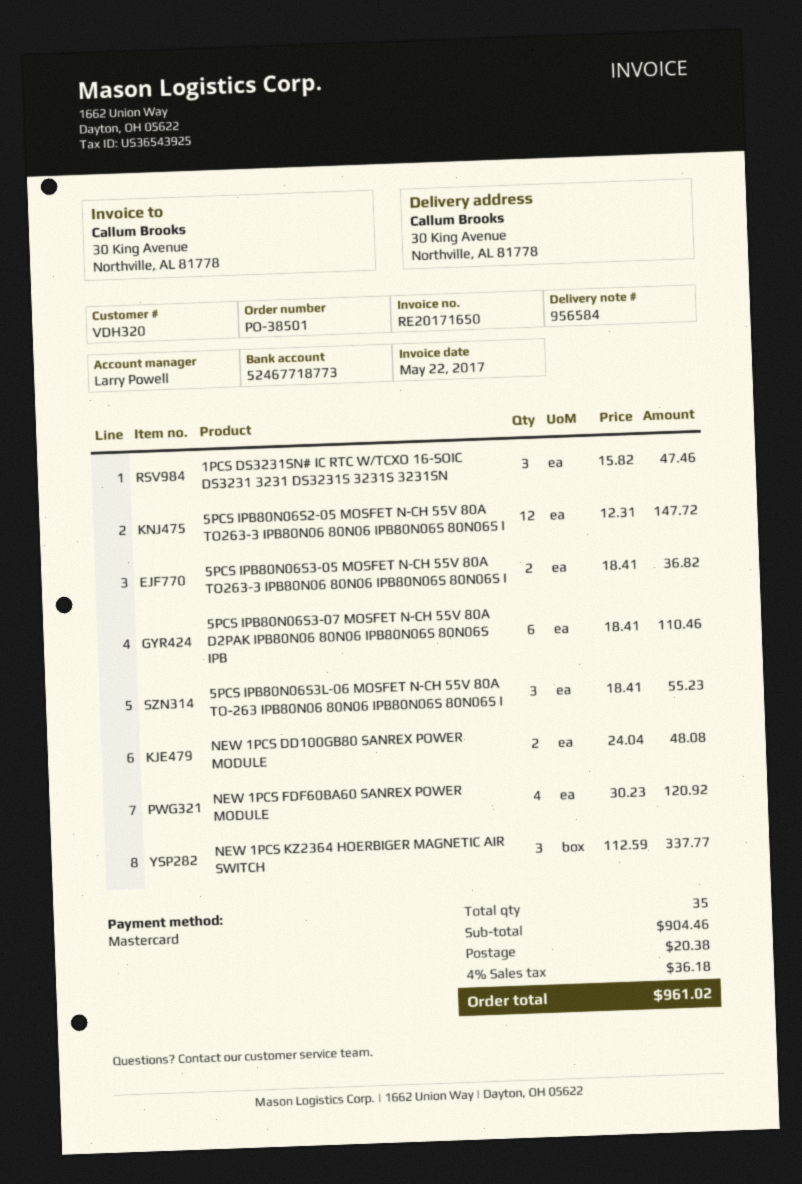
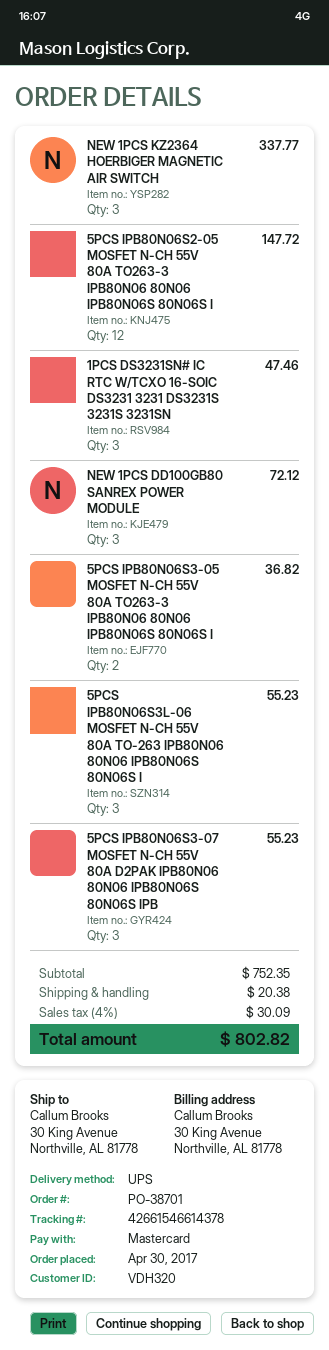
order number: PO-38501 -> PO-38701
5PCS IPB80N06S3-07 MOSFET N-CH 55V 80A D2PAK IPB80N06 80N06 IPB80N06S 80N06S IPB: 6 for 110.46 -> 3 for 55.23
NEW 1PCS DD100GB80 SANREX POWER MODULE: 2 for 48.08 -> 3 for 72.12
NEW 1PCS FDF60BA60 SANREX POWER MODULE: 4 for 120.92 -> none
subtotal: 904.46 -> 752.35
tax: 4% = 36.18 -> 4% = 30.09
total: 961.02 -> 802.82

